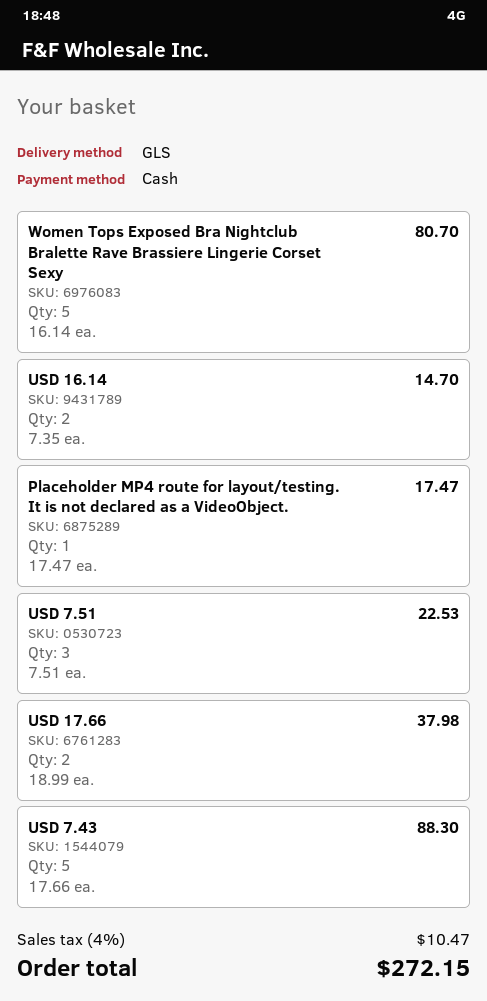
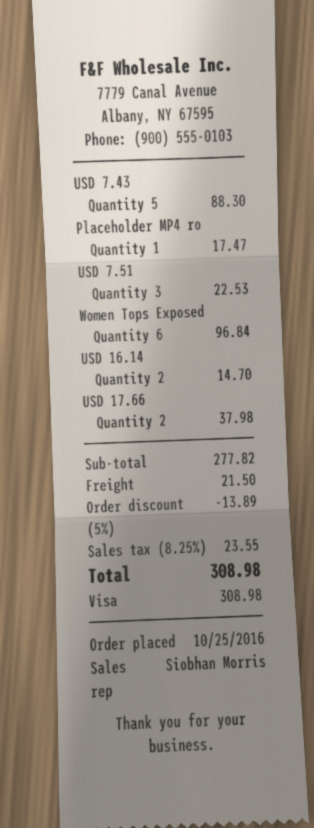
payment method: cash -> Visa
Women Tops Exposed Bra Nightclub Bralette Rave Brassiere Lingerie Corset Sexy: 5 for 80.70 -> 6 for 96.84
discount: none -> 5% = 13.89
shipping: none -> 21.50
tax: 4% = 10.47 -> 8.25% = 23.55
total: 272.15 -> 308.98

